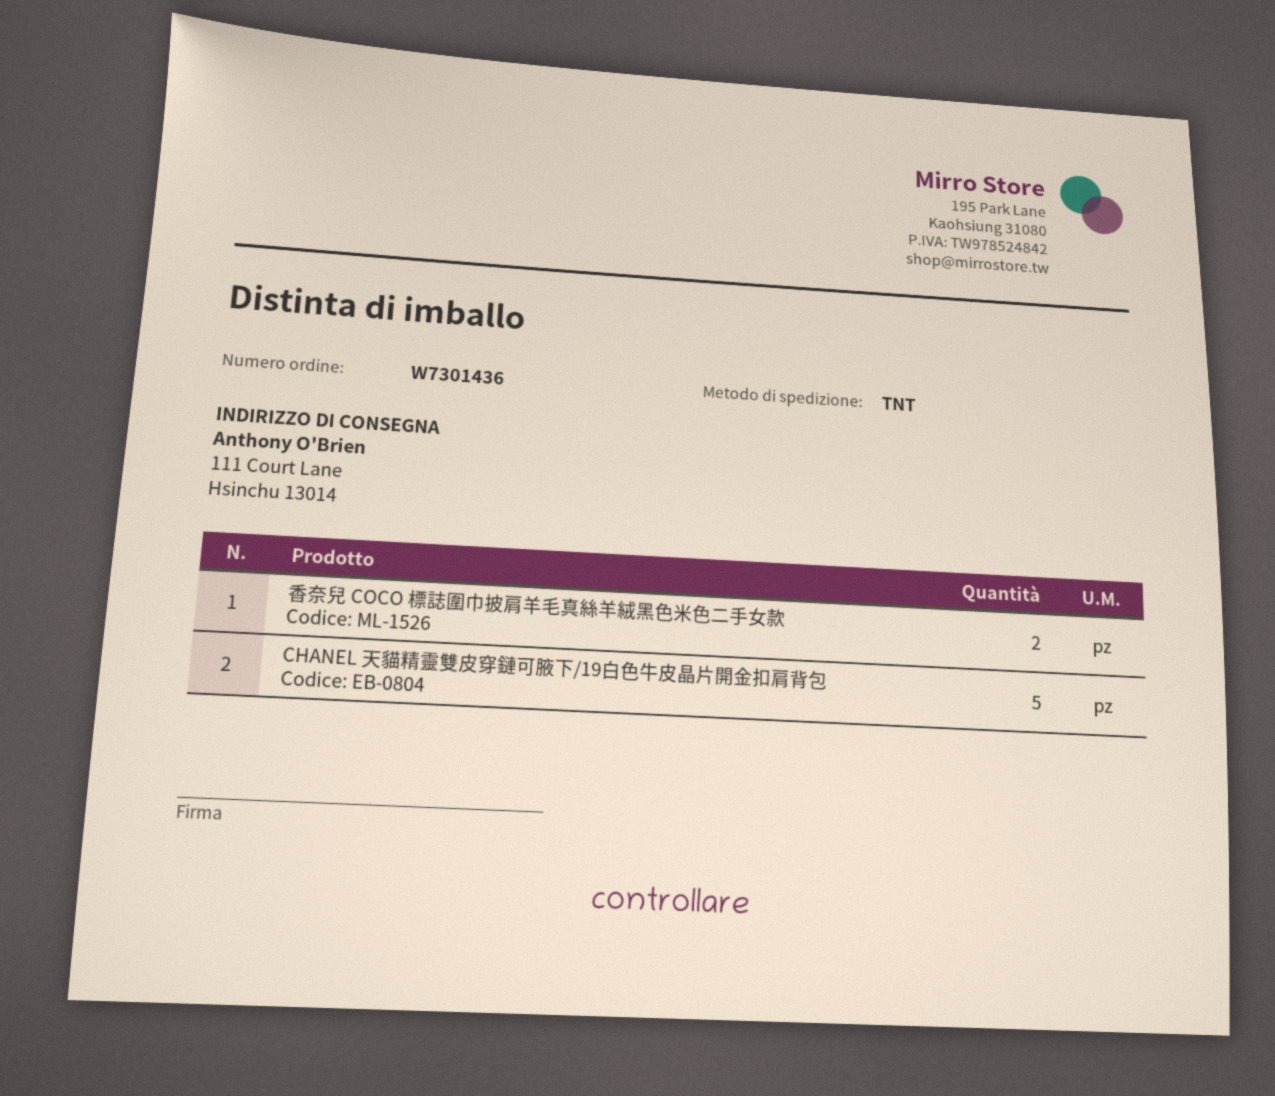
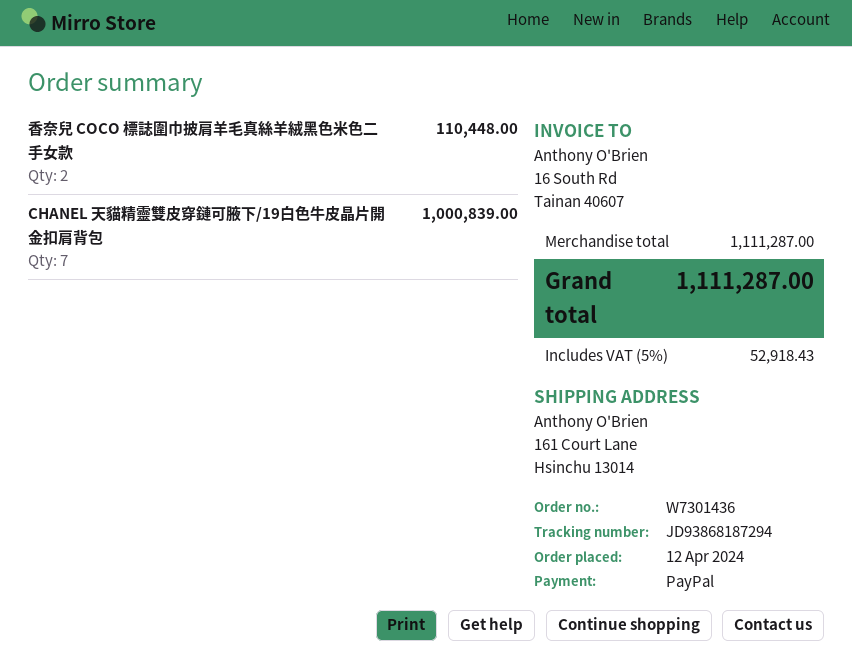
ship to: 111 Court Lane, Hsinchu 13014 -> 161 Court Lane, Hsinchu 13014
CHANEL 天貓精靈雙皮穿鏈可腋下/19白色牛皮晶片開金扣肩背包: 5 -> 7

